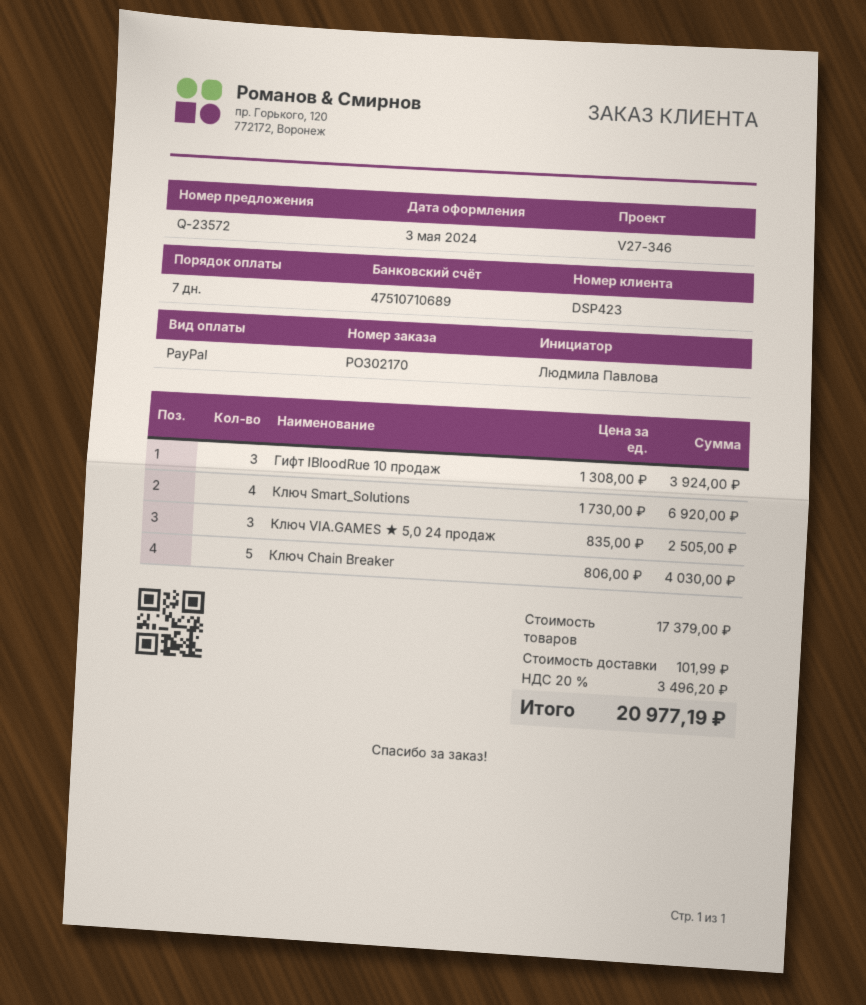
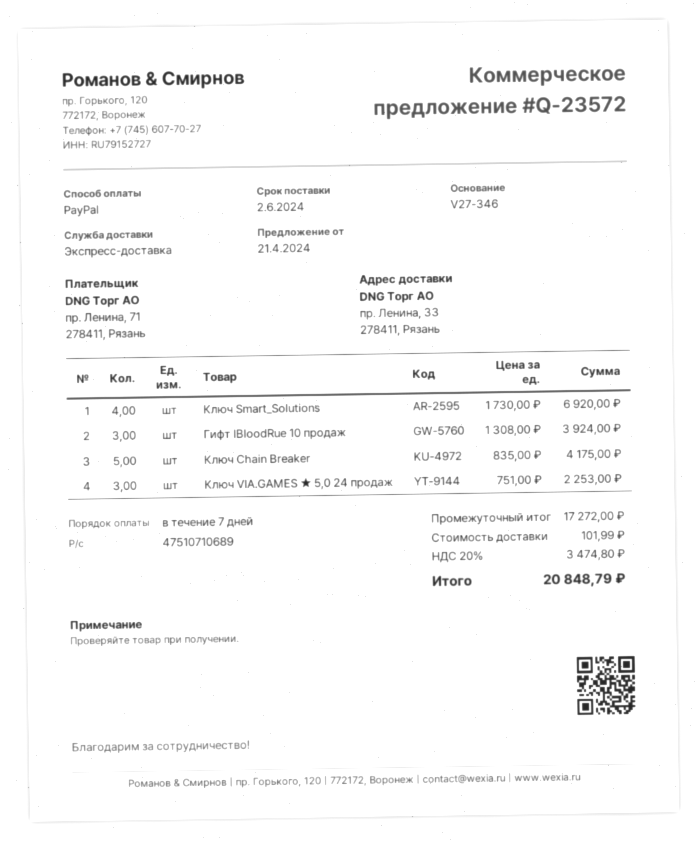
Ключ VIA.GAMES ★ 5,0 24 продаж: 3 x 835.00 = 2505.00 -> 3 x 751.00 = 2253.00
Ключ Chain Breaker: 5 x 806.00 = 4030.00 -> 5 x 835.00 = 4175.00
subtotal: 17379.00 -> 17272.00
tax: 20% = 3496.20 -> 20% = 3474.80
total: 20977.19 -> 20848.79

